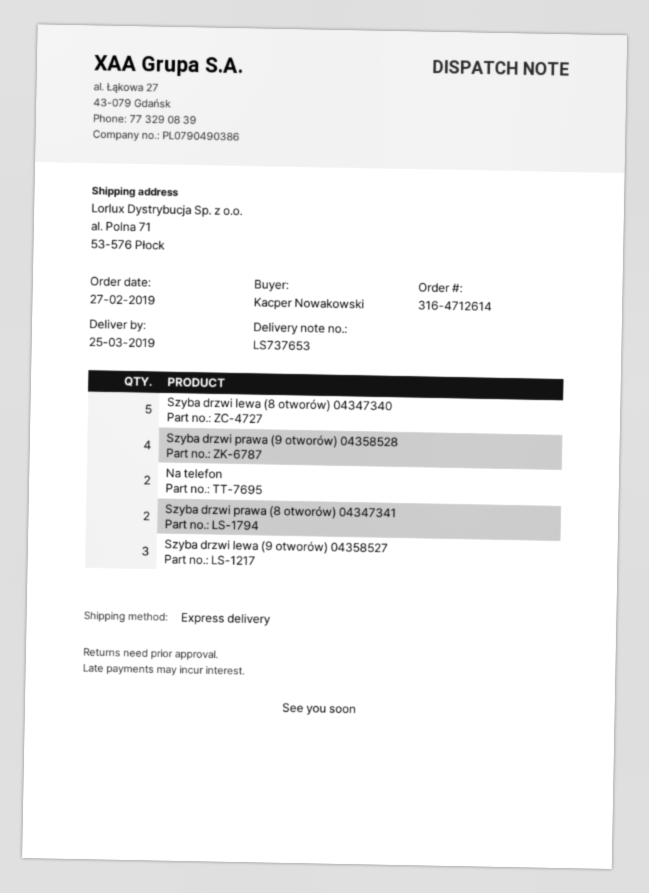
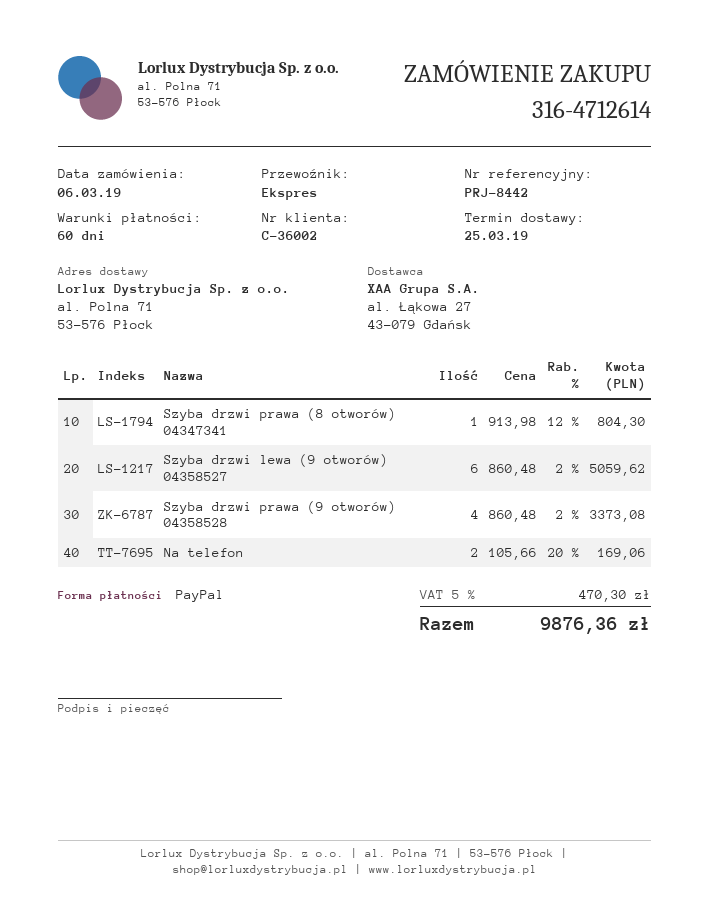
order date: 2019-02-27 -> 2019-03-06
Szyba drzwi lewa (8 otworów) 04347340: 5 -> none
Szyba drzwi prawa (8 otworów) 04347341: 2 -> 1
Szyba drzwi lewa (9 otworów) 04358527: 3 -> 6

